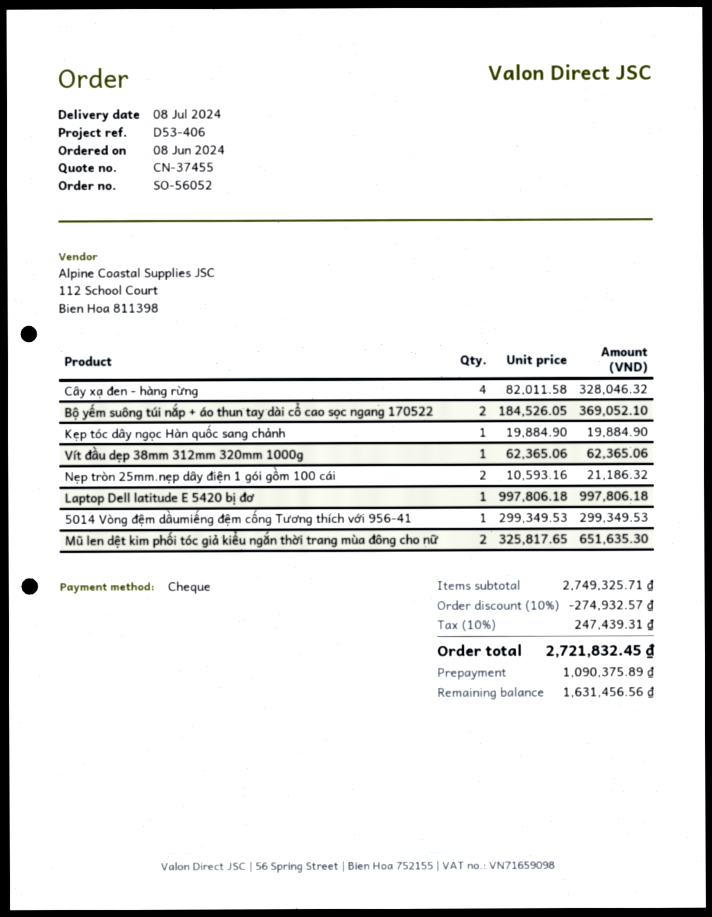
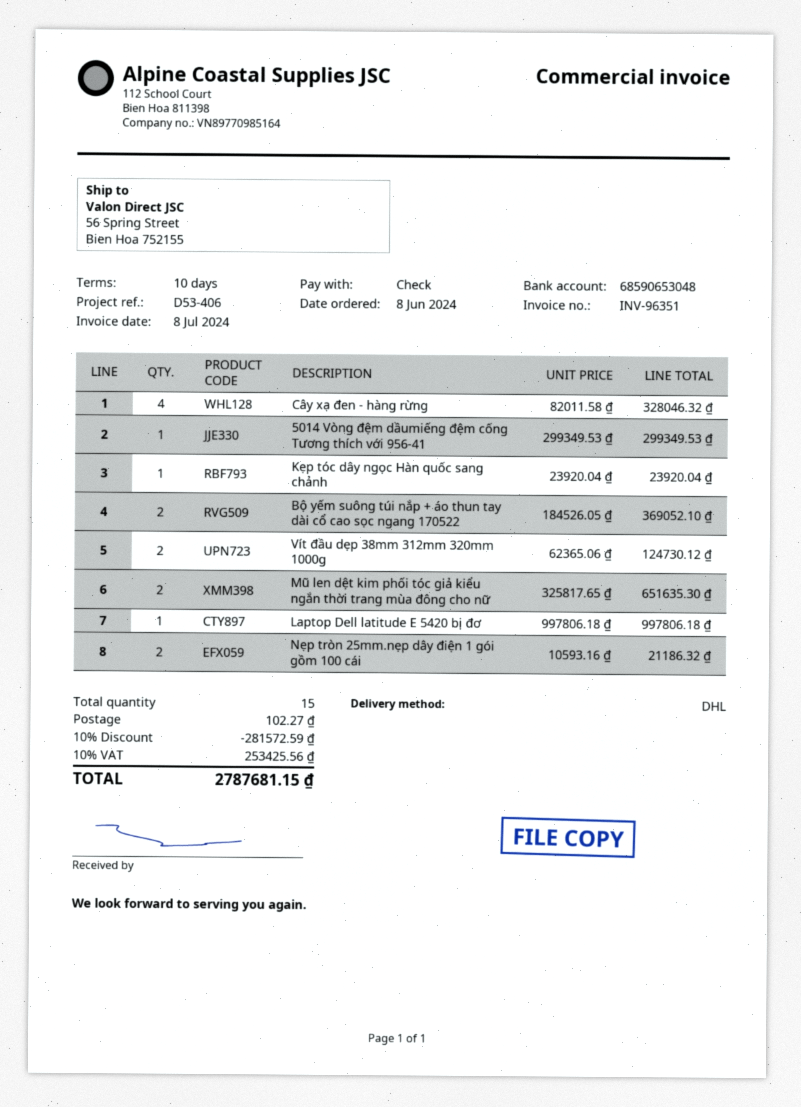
Kẹp tóc dây ngọc Hàn quốc sang chảnh: 1 x 19884.90 = 19884.90 -> 1 x 23920.04 = 23920.04
Vít đầu dẹp 38mm 312mm 320mm 1000g: 1 x 62365.06 = 62365.06 -> 2 x 62365.06 = 124730.12
discount: 10% = 274932.57 -> 10% = 281572.59
shipping: none -> 102.27
tax: 10% = 247439.31 -> 10% = 253425.56
total: 2721832.45 -> 2787681.15

